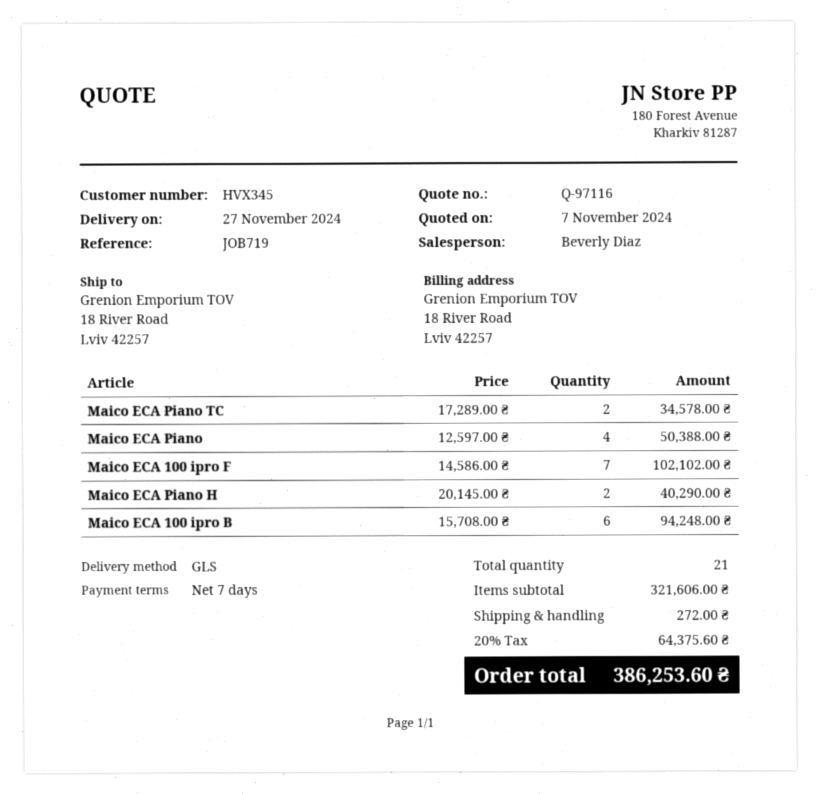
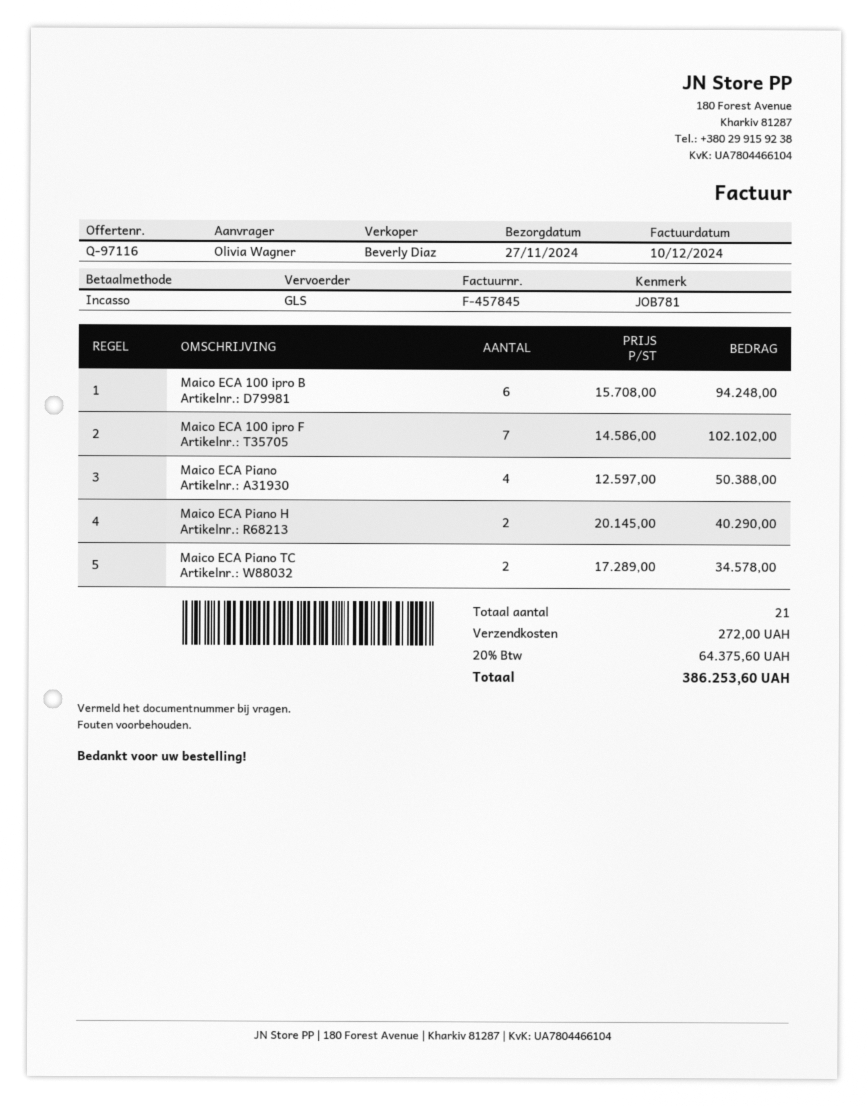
reference: JOB719 -> JOB781

